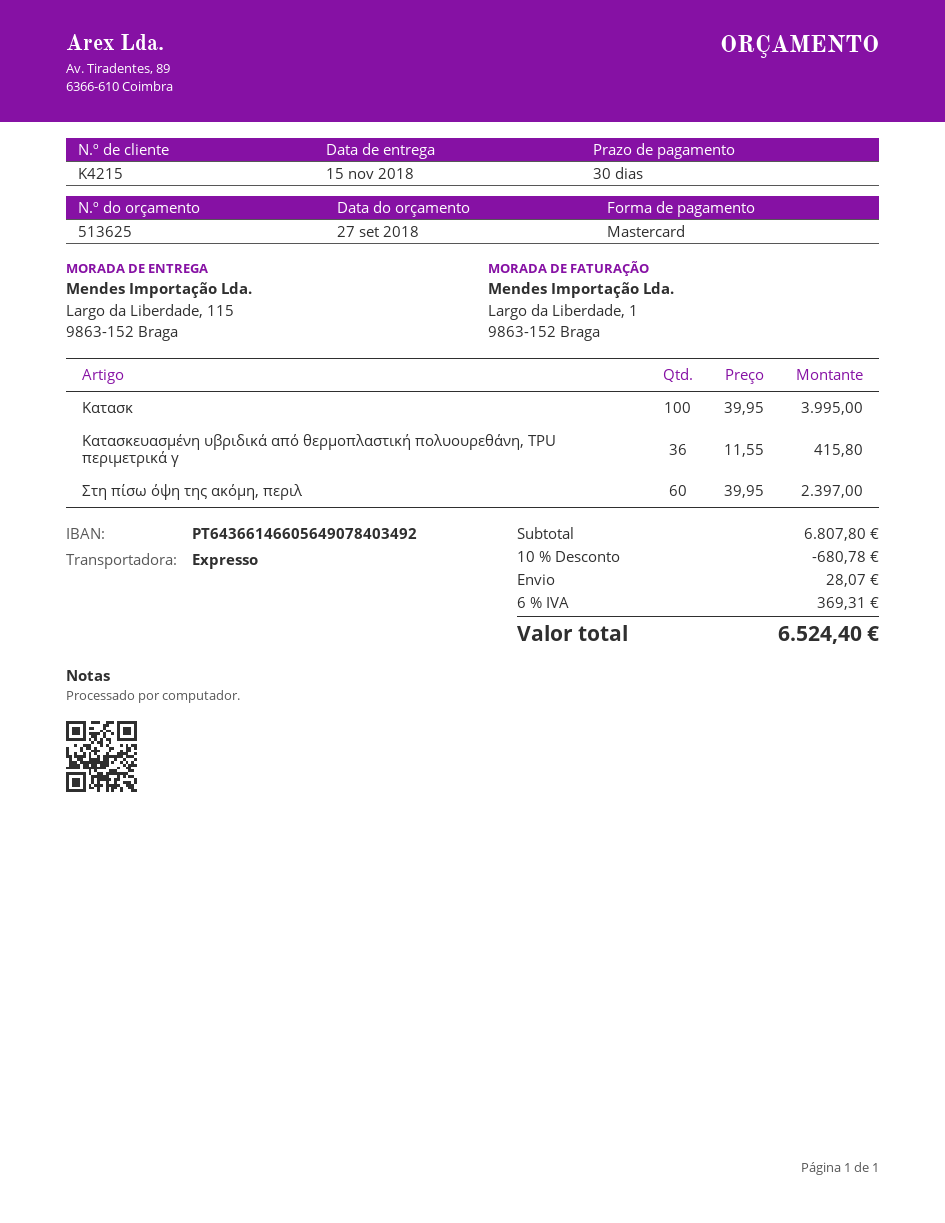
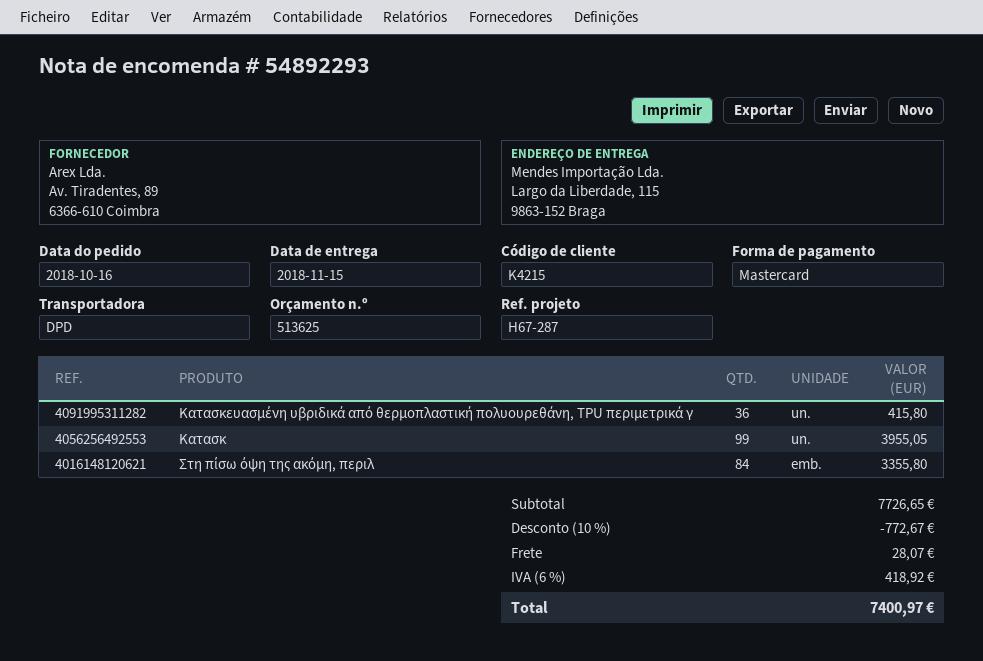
shipping method: express -> DPD
Κατασκ: 100 for 3995.00 -> 99 for 3955.05
Στη πίσω όψη της ακόμη, περιλ: 60 for 2397.00 -> 84 for 3355.80
subtotal: 6807.80 -> 7726.65
discount: 10% = 680.78 -> 10% = 772.67
tax: 6% = 369.31 -> 6% = 418.92
total: 6524.40 -> 7400.97

